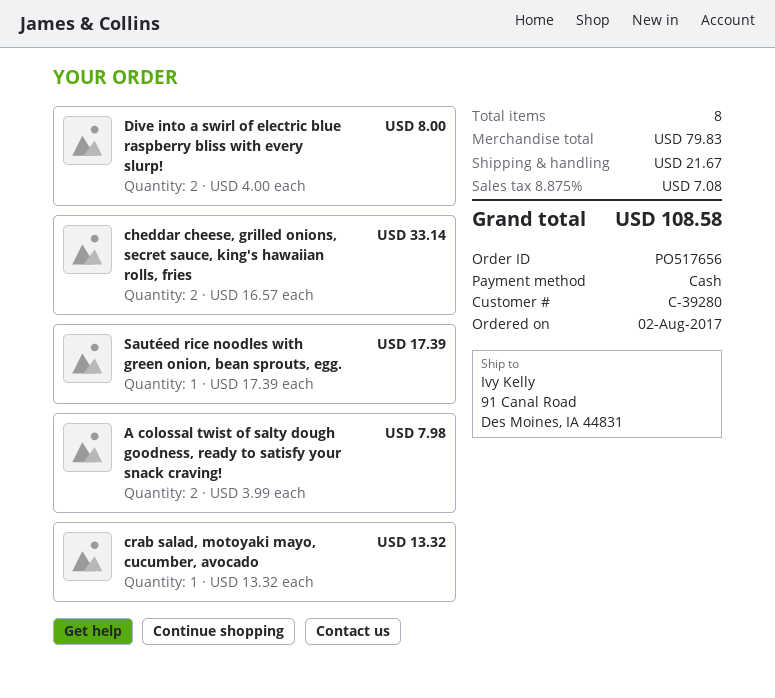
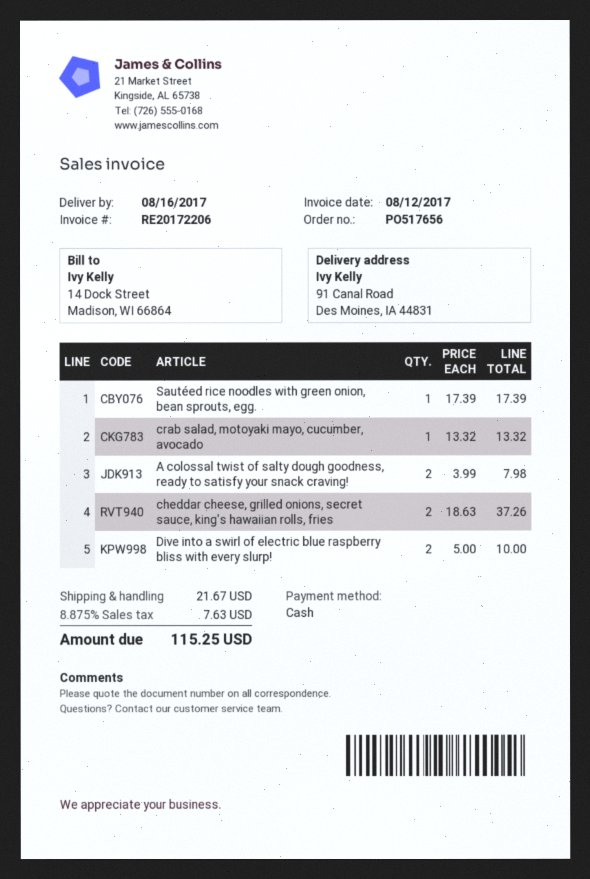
Dive into a swirl of electric blue raspberry bliss with every slurp!: 2 x 4.00 = 8.00 -> 2 x 5.00 = 10.00
cheddar cheese, grilled onions, secret sauce, king's hawaiian rolls, fries: 2 x 16.57 = 33.14 -> 2 x 18.63 = 37.26
tax: 8.875% = 7.08 -> 8.875% = 7.63
total: 108.58 -> 115.25

